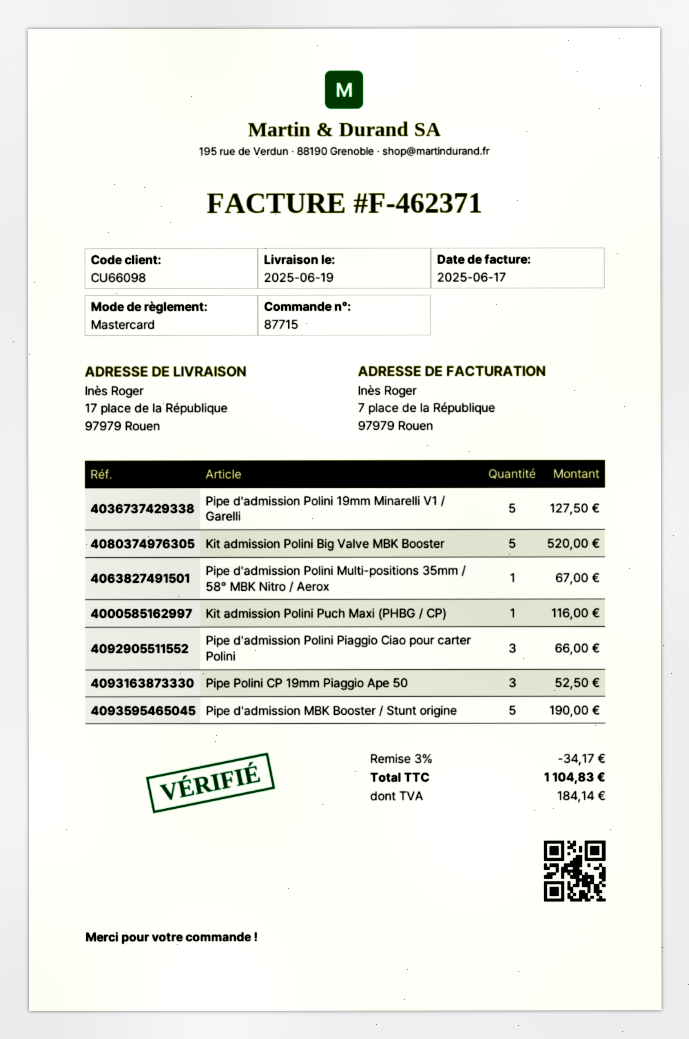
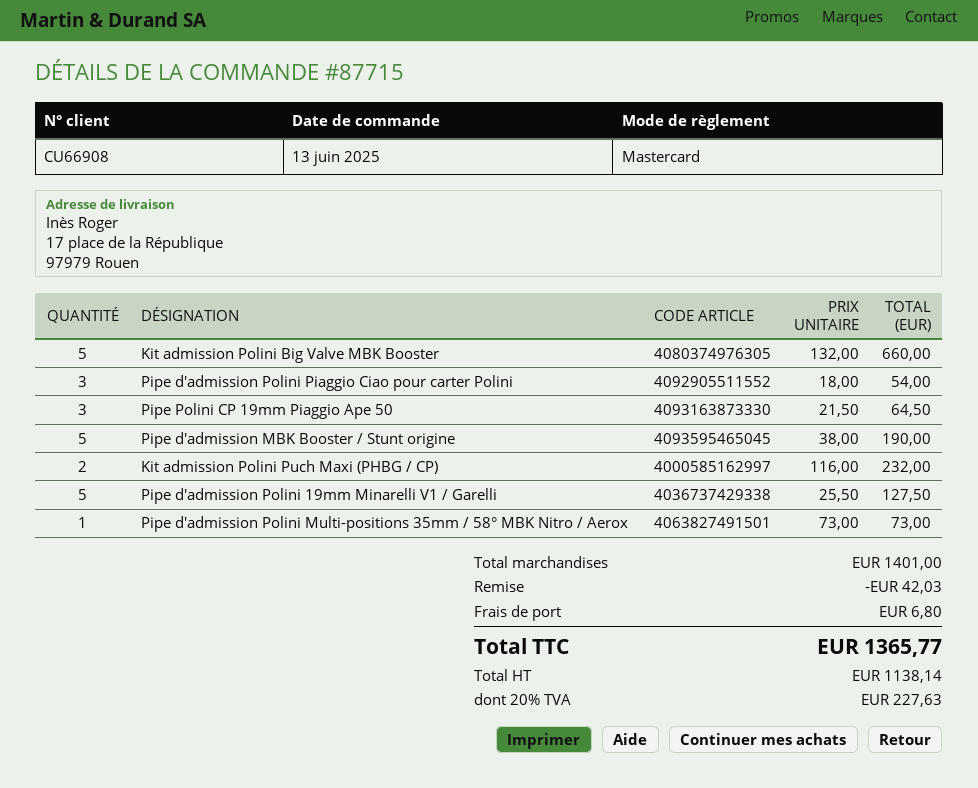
customer number: CU66098 -> CU66908
Kit admission Polini Big Valve MBK Booster: 5 for 520.00 -> 5 for 660.00
Pipe d'admission Polini Multi-positions 35mm / 58° MBK Nitro / Aerox: 1 for 67.00 -> 1 for 73.00
Kit admission Polini Puch Maxi (PHBG / CP): 1 for 116.00 -> 2 for 232.00
Pipe d'admission Polini Piaggio Ciao pour carter Polini: 3 for 66.00 -> 3 for 54.00
Pipe Polini CP 19mm Piaggio Ape 50: 3 for 52.50 -> 3 for 64.50
discount: 34.17 -> 42.03
shipping: none -> 6.80
tax: 184.14 -> 227.63
total: 1104.83 -> 1365.77

